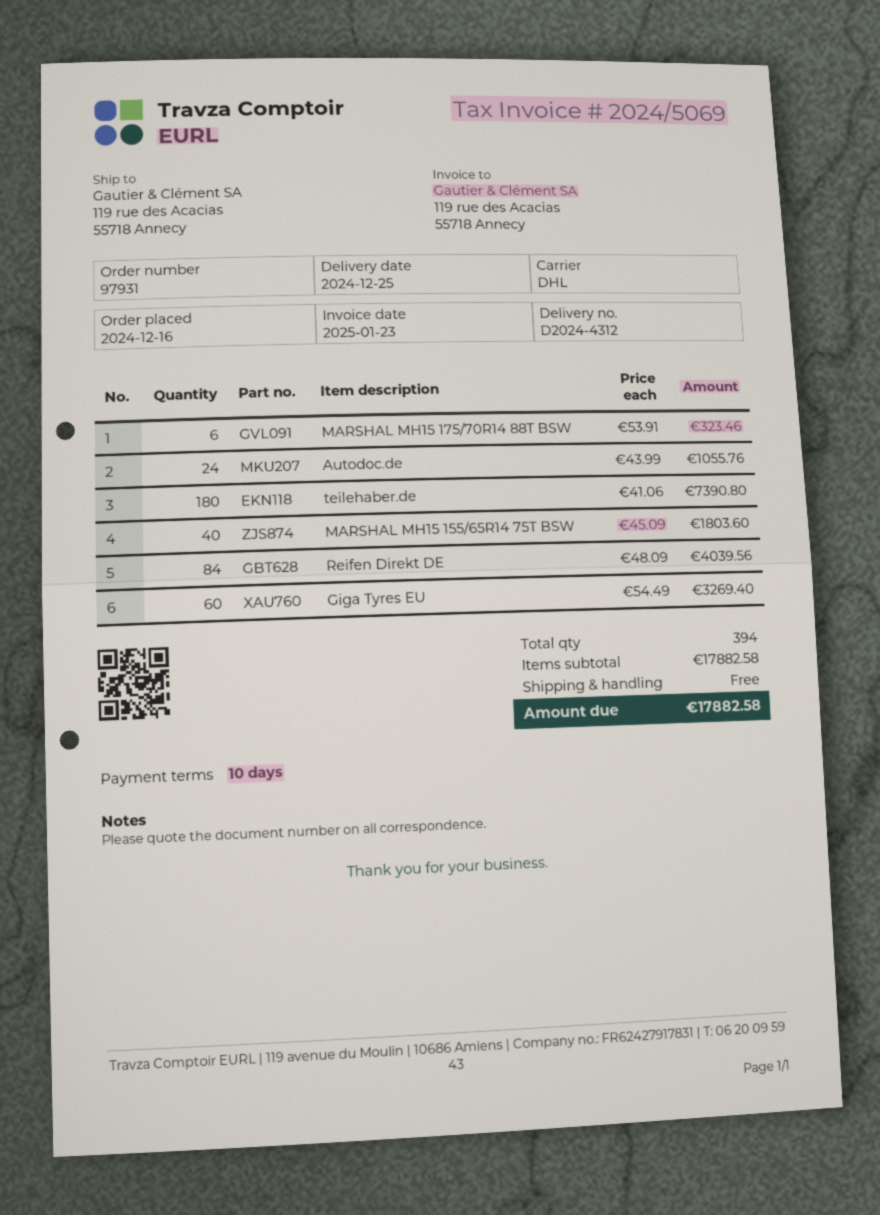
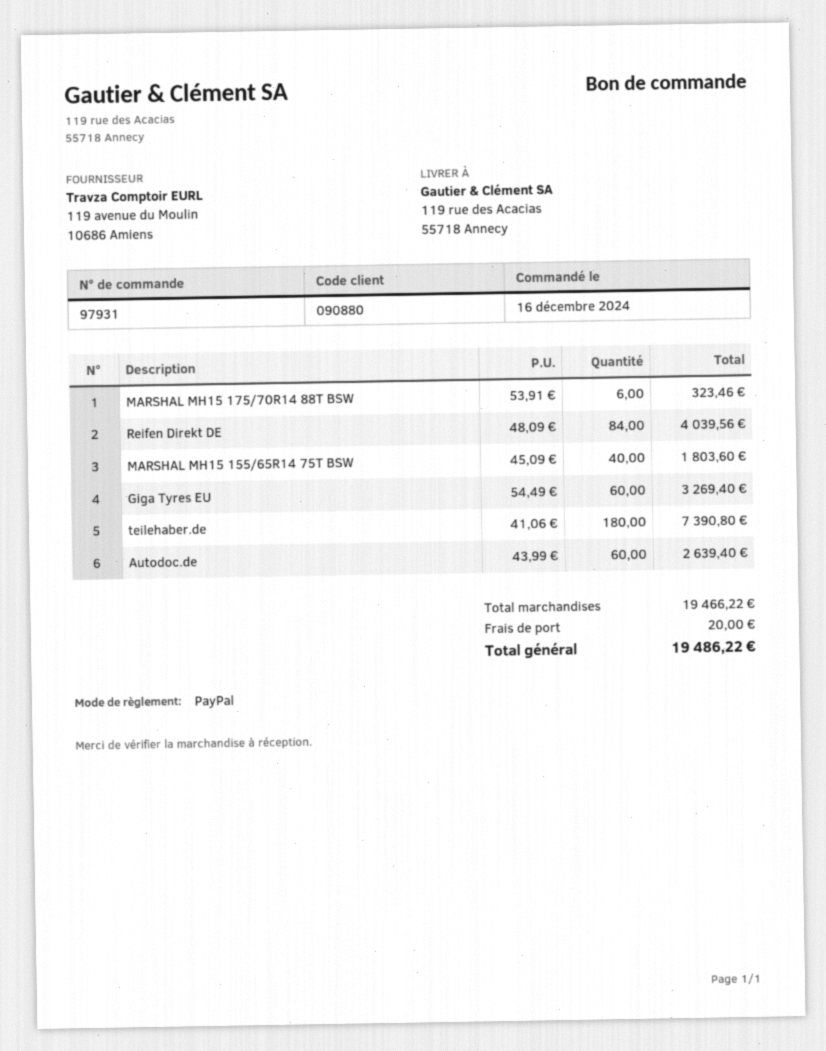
Autodoc.de: 24 x 43.99 = 1055.76 -> 60 x 43.99 = 2639.40
subtotal: 17882.58 -> 19466.22
shipping: 0.00 -> 20.00
total: 17882.58 -> 19486.22

